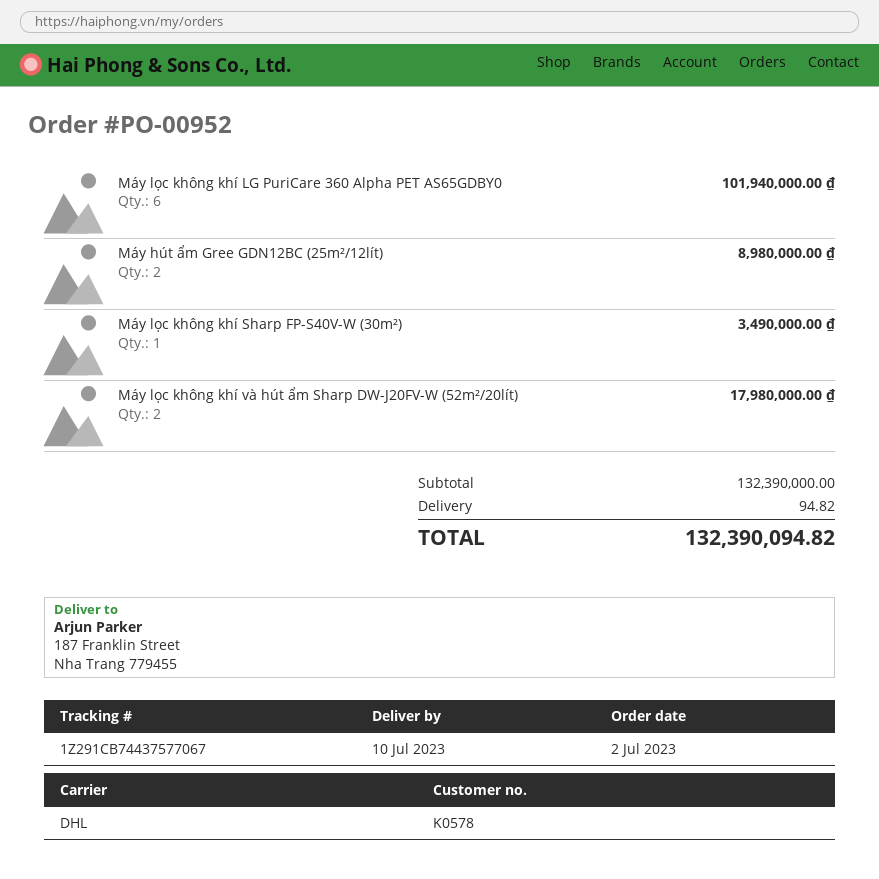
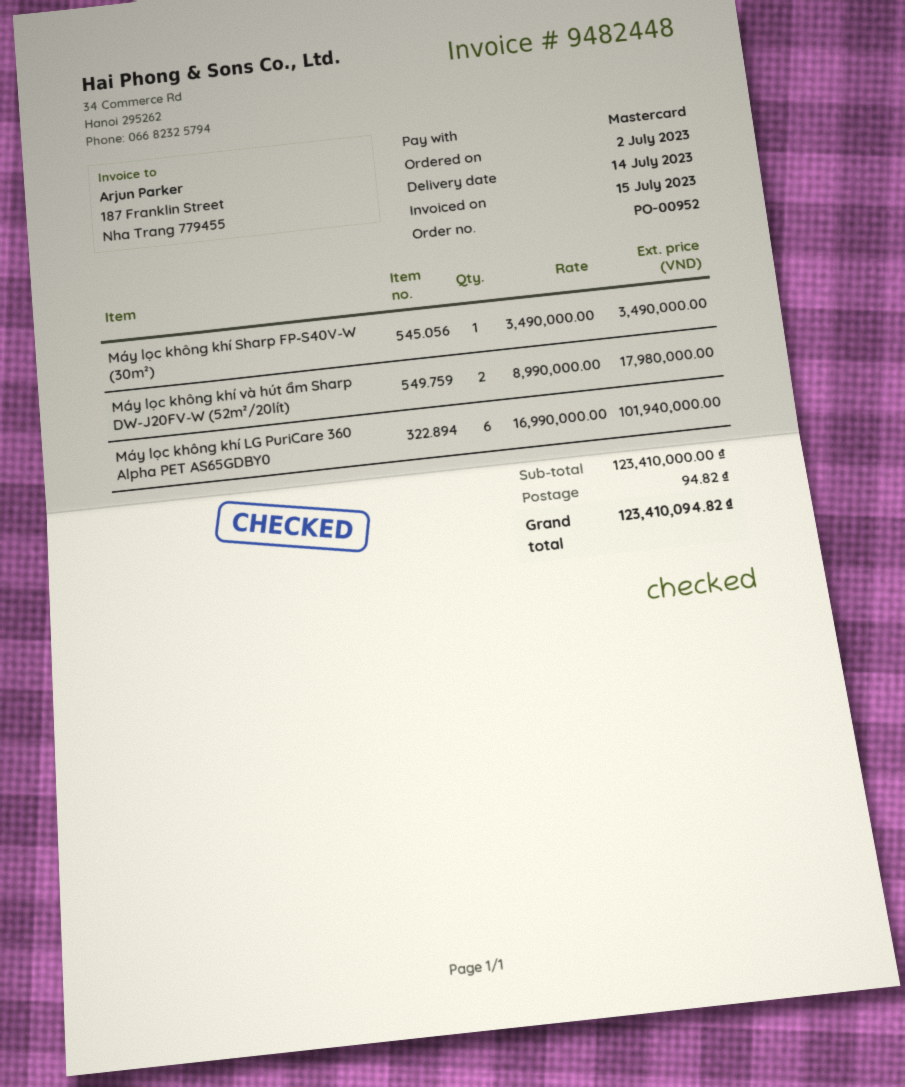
delivery date: 2023-07-10 -> 2023-07-14
Máy hút ẩm Gree GDN12BC (25m²/12lít): 2 for 8980000.00 -> none
subtotal: 132390000.00 -> 123410000.00
total: 132390094.82 -> 123410094.82

